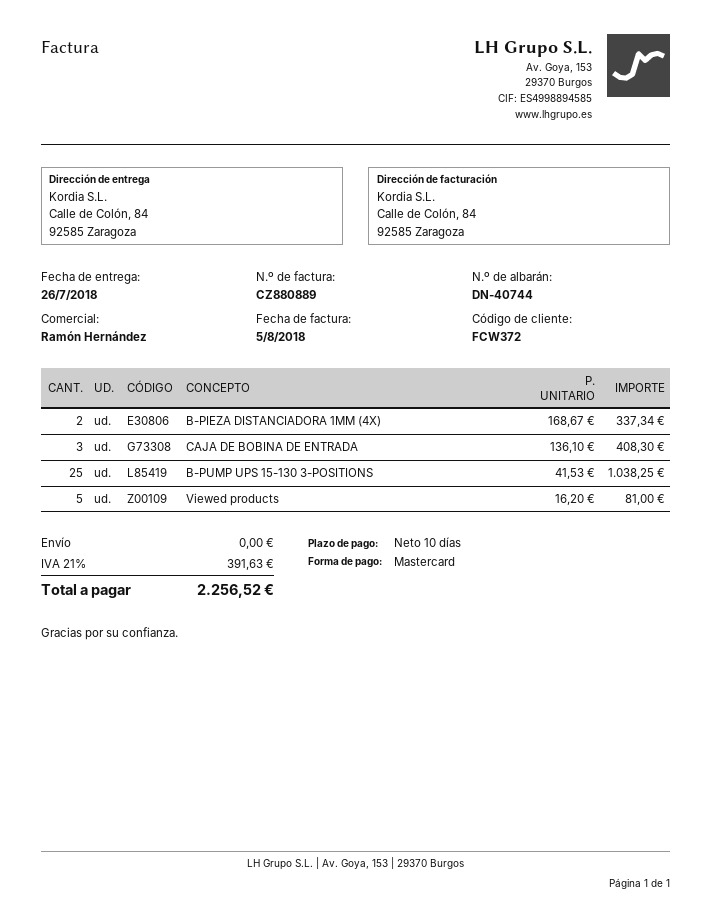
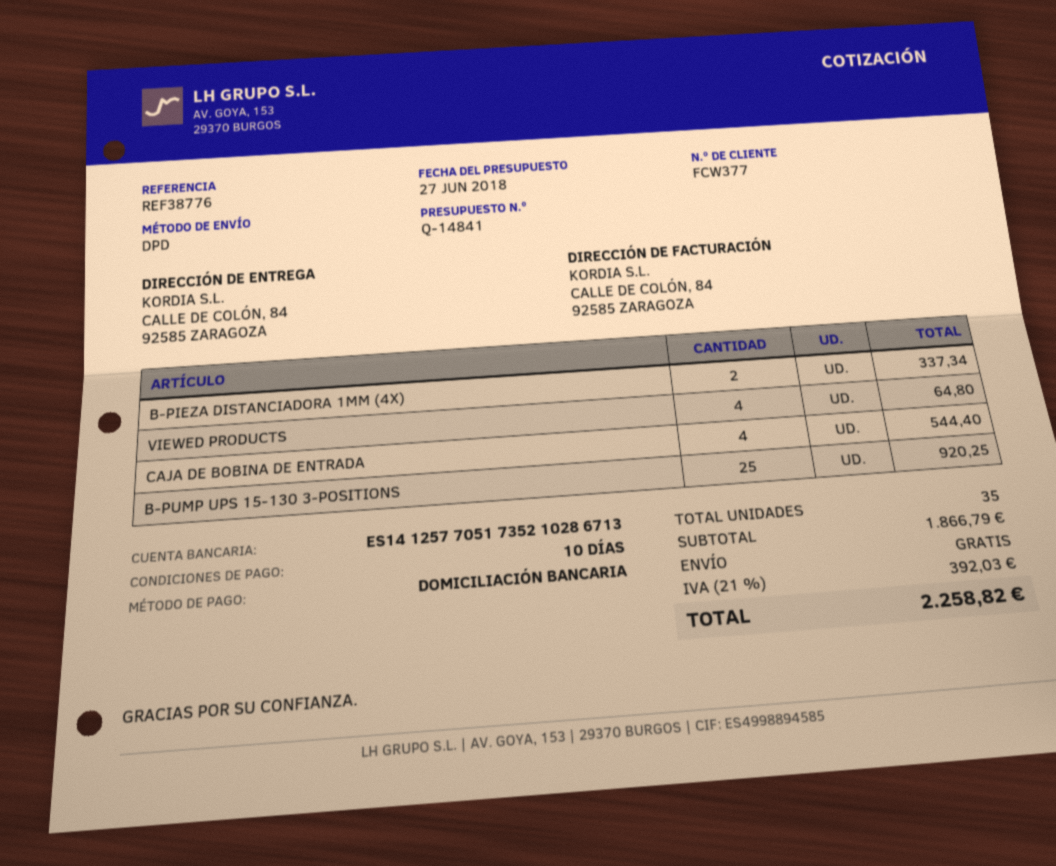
customer number: FCW372 -> FCW377
payment method: Mastercard -> direct debit
CAJA DE BOBINA DE ENTRADA: 3 for 408.30 -> 4 for 544.40
B-PUMP UPS 15-130 3-POSITIONS: 25 for 1038.25 -> 25 for 920.25
Viewed products: 5 for 81.00 -> 4 for 64.80
tax: 21% = 391.63 -> 21% = 392.03
total: 2256.52 -> 2258.82

